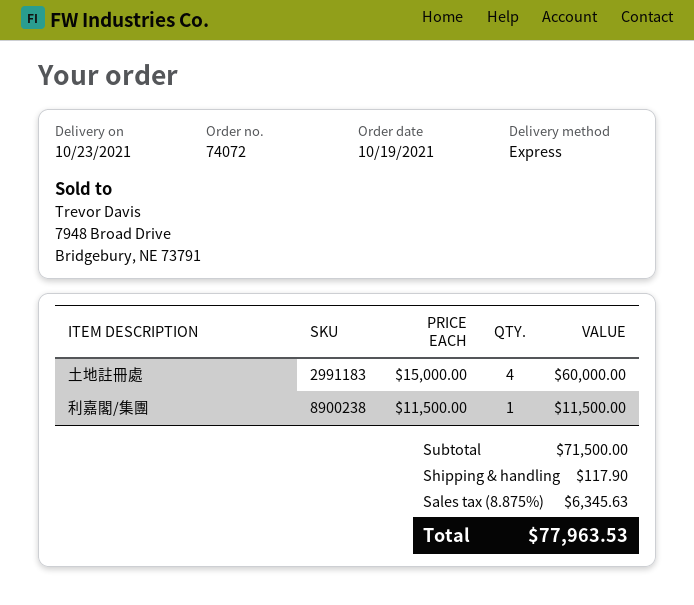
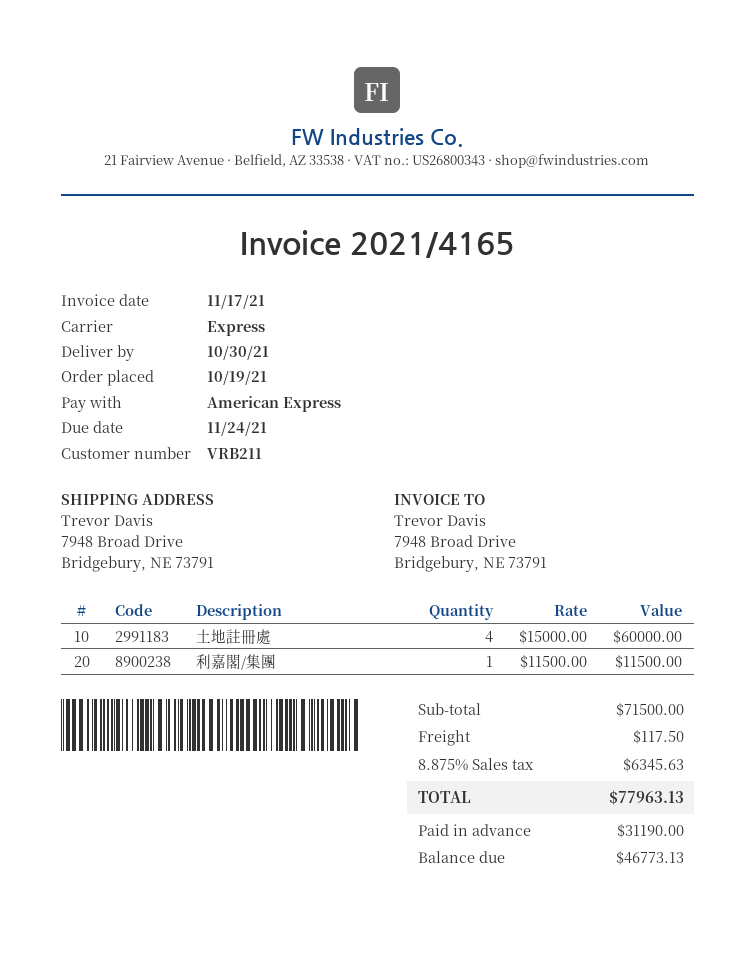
delivery date: 2021-10-23 -> 2021-10-30
shipping: 117.90 -> 117.50
total: 77963.53 -> 77963.13

